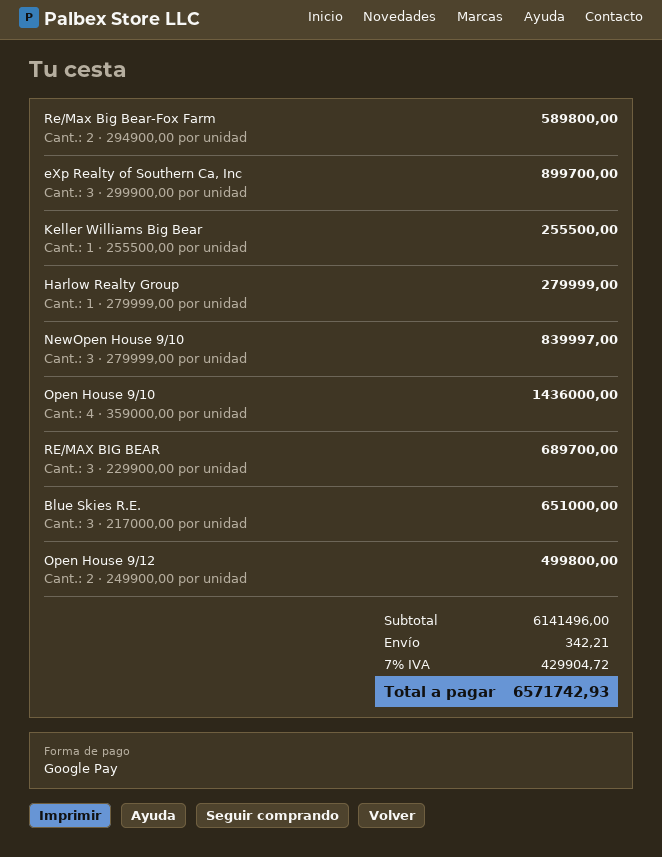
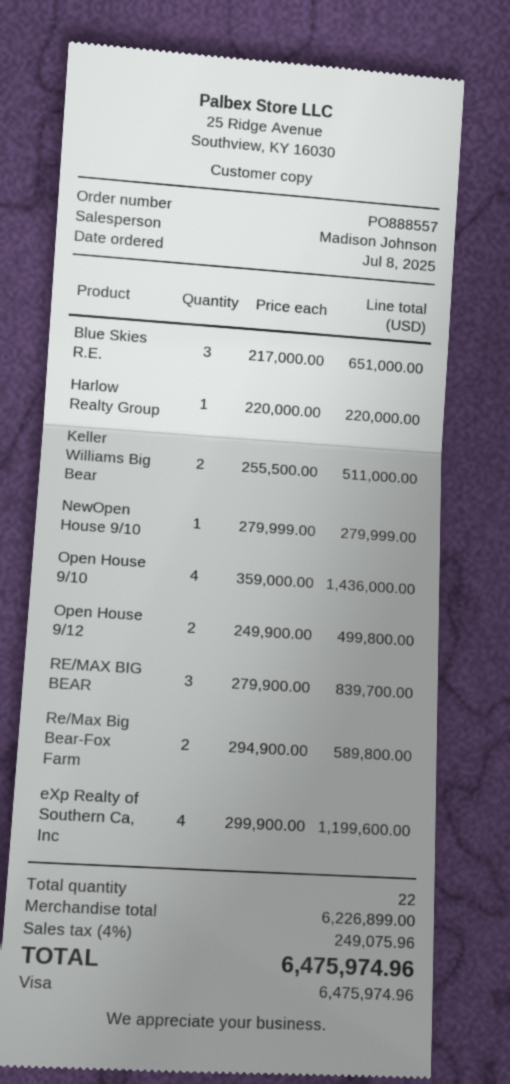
payment method: Google Pay -> Visa
eXp Realty of Southern Ca, Inc: 3 x 299900.00 = 899700.00 -> 4 x 299900.00 = 1199600.00
Keller Williams Big Bear: 1 x 255500.00 = 255500.00 -> 2 x 255500.00 = 511000.00
Harlow Realty Group: 1 x 279999.00 = 279999.00 -> 1 x 220000.00 = 220000.00
NewOpen House 9/10: 3 x 279999.00 = 839997.00 -> 1 x 279999.00 = 279999.00
RE/MAX BIG BEAR: 3 x 229900.00 = 689700.00 -> 3 x 279900.00 = 839700.00
subtotal: 6141496.00 -> 6226899.00
shipping: 342.21 -> none
tax: 7% = 429904.72 -> 4% = 249075.96
total: 6571742.93 -> 6475974.96

